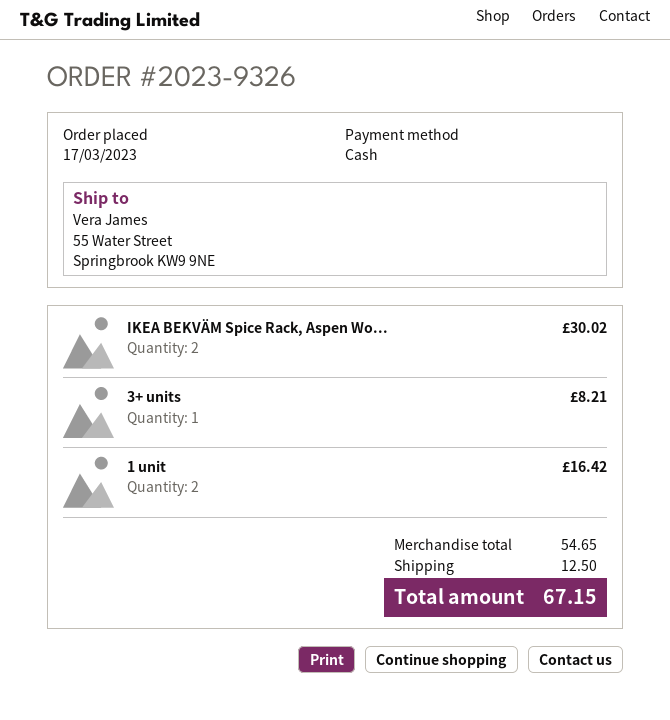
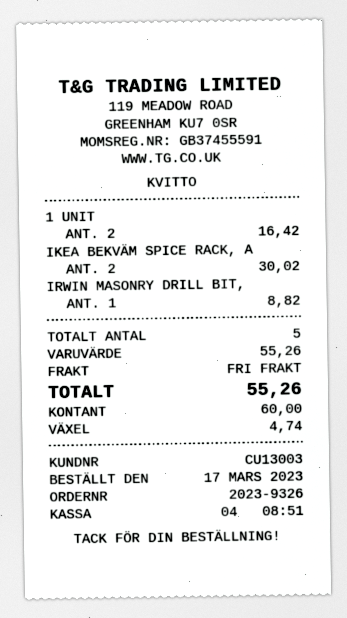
3+ units: 1 for 8.21 -> none
IRWIN MASONRY DRILL BIT,: none -> 1 for 8.82
subtotal: 54.65 -> 55.26
shipping: 12.50 -> 0.00
total: 67.15 -> 55.26

